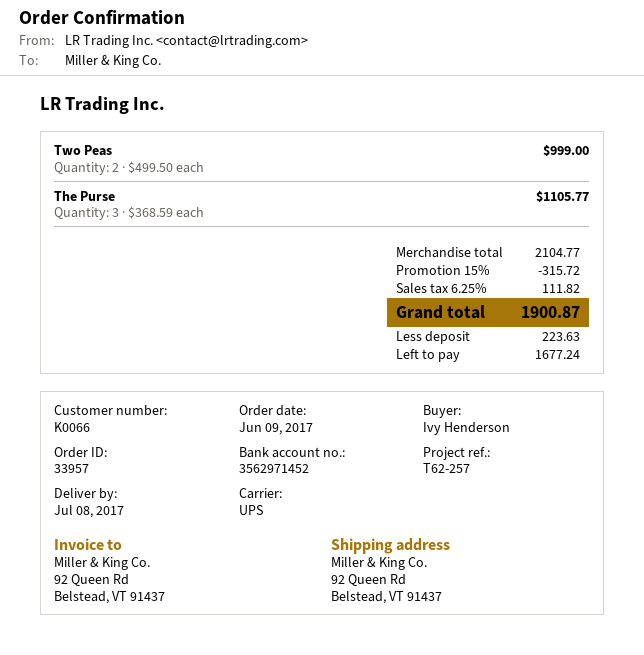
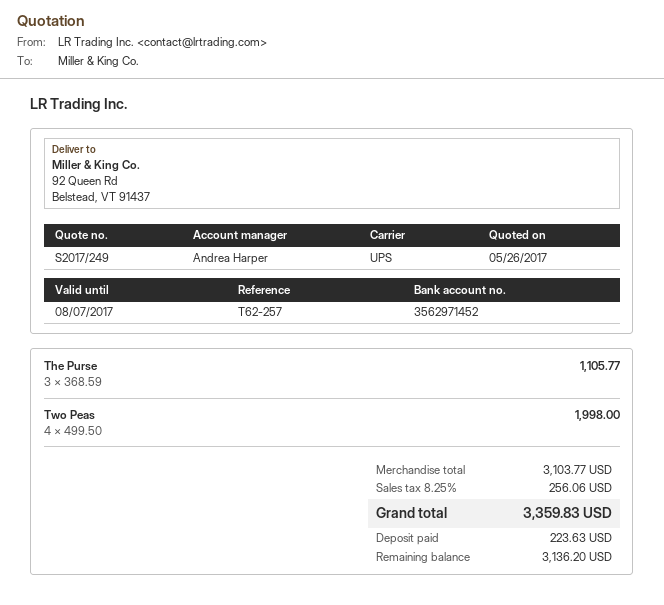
Two Peas: 2 x 499.50 = 999.00 -> 4 x 499.50 = 1998.00
subtotal: 2104.77 -> 3103.77
discount: 15% = 315.72 -> none
tax: 6.25% = 111.82 -> 8.25% = 256.06
total: 1900.87 -> 3359.83
balance: 1677.24 -> 3136.20

